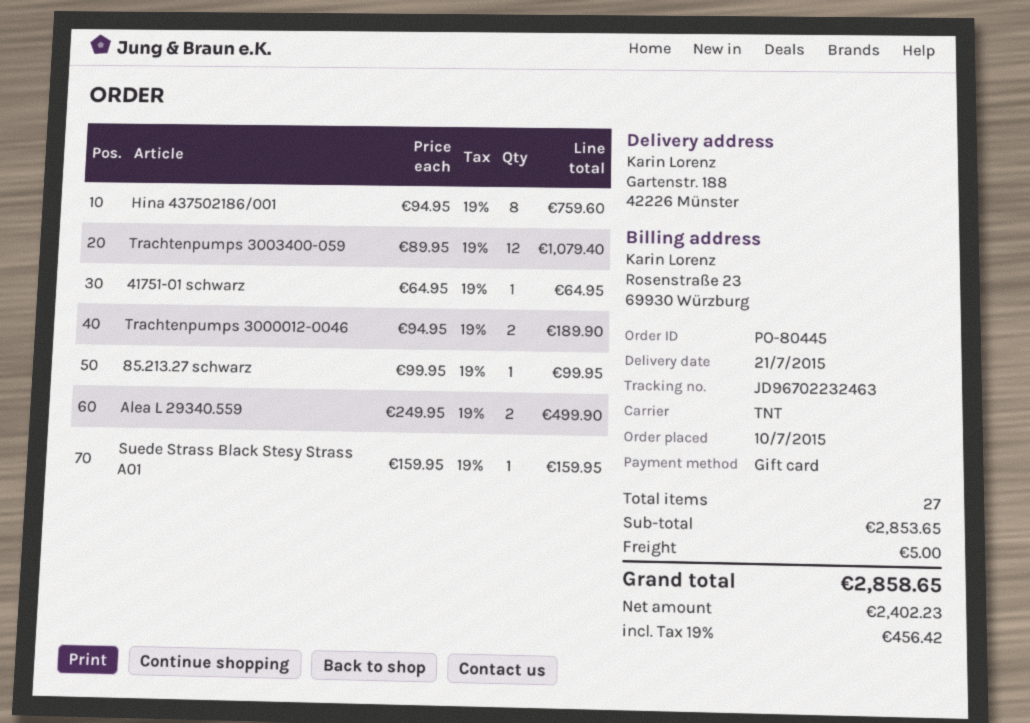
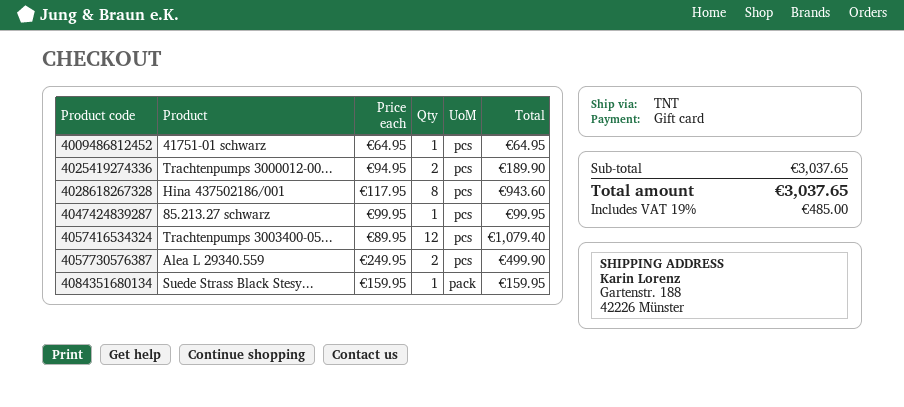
Hina 437502186/001: 8 x 94.95 = 759.60 -> 8 x 117.95 = 943.60
subtotal: 2853.65 -> 3037.65
shipping: 5.00 -> none
tax: 19% = 456.42 -> 19% = 485.00
total: 2858.65 -> 3037.65

